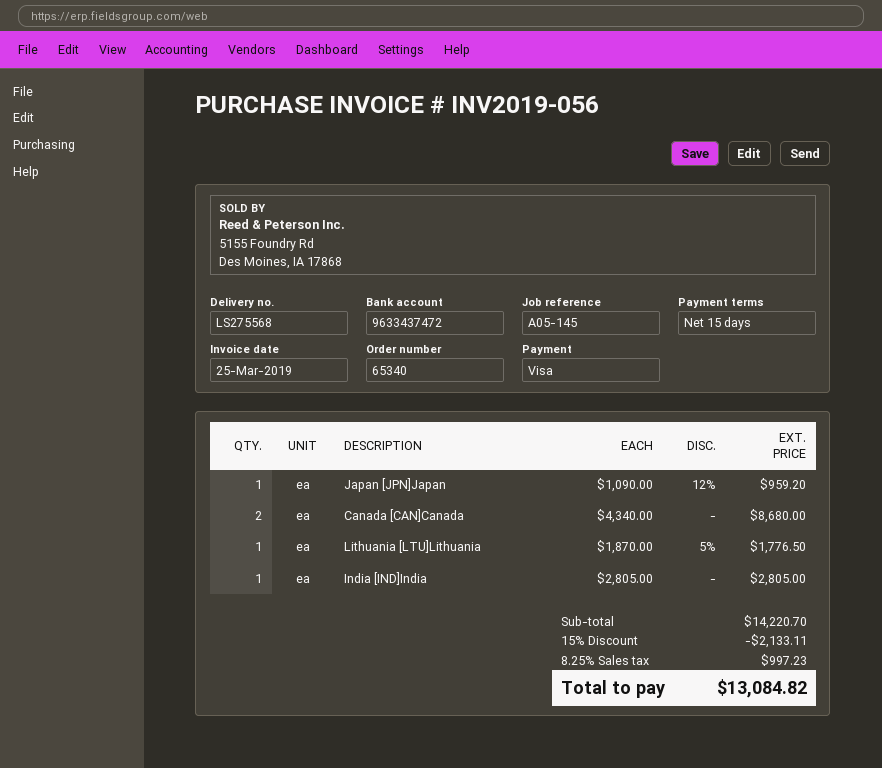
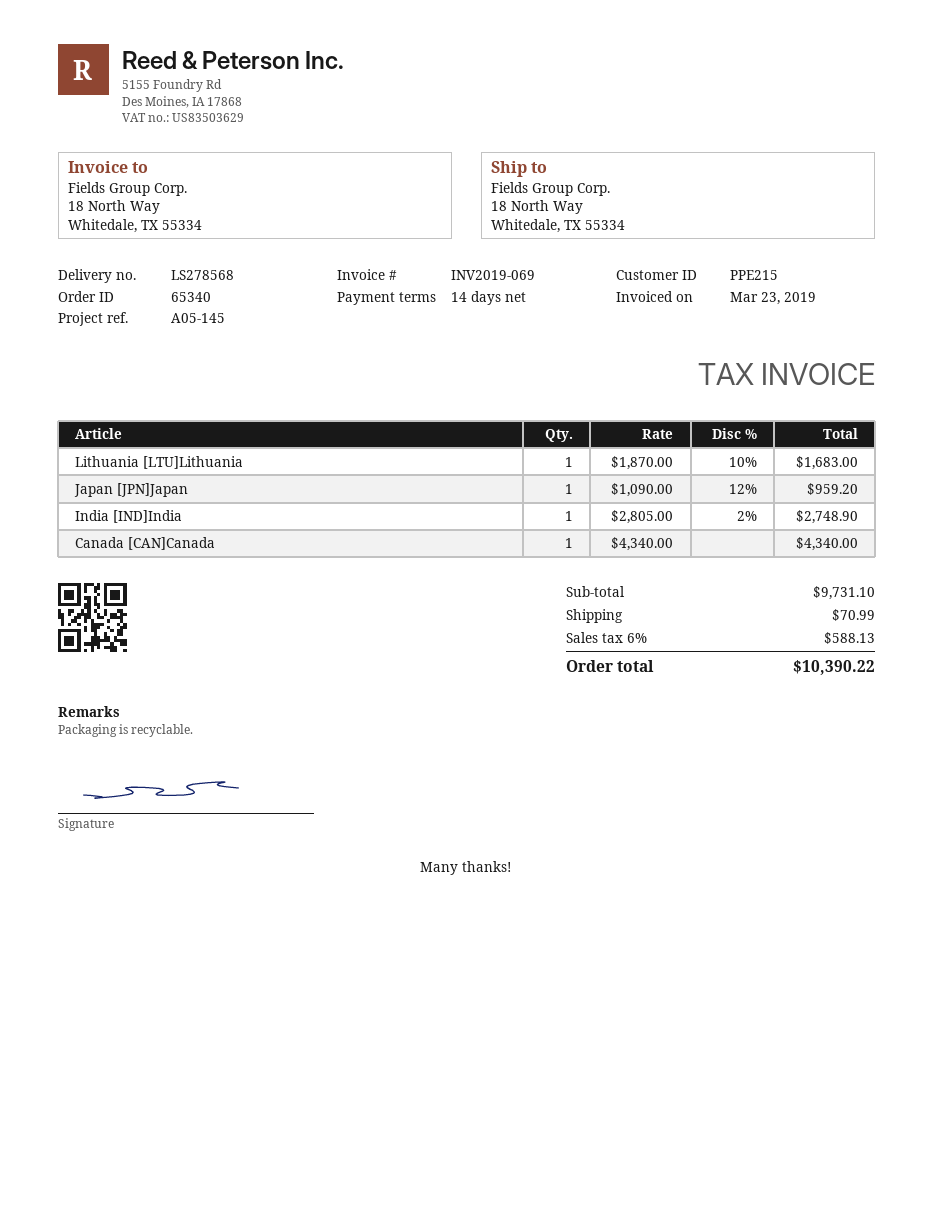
delivery note number: LS275568 -> LS278568
invoice number: INV2019-056 -> INV2019-069
invoice date: 2019-03-25 -> 2019-03-23
payment terms: 15 days -> 14 days
Canada [CAN]Canada: 2 x 4340.00 = 8680.00 -> 1 x 4340.00 = 4340.00
Lithuania [LTU]Lithuania: 1 x 1870.00 - 5% = 1776.50 -> 1 x 1870.00 - 10% = 1683.00
India [IND]India: 1 x 2805.00 = 2805.00 -> 1 x 2805.00 - 2% = 2748.90
subtotal: 14220.70 -> 9731.10
discount: 15% = 2133.11 -> none
shipping: none -> 70.99
tax: 8.25% = 997.23 -> 6% = 588.13
total: 13084.82 -> 10390.22

